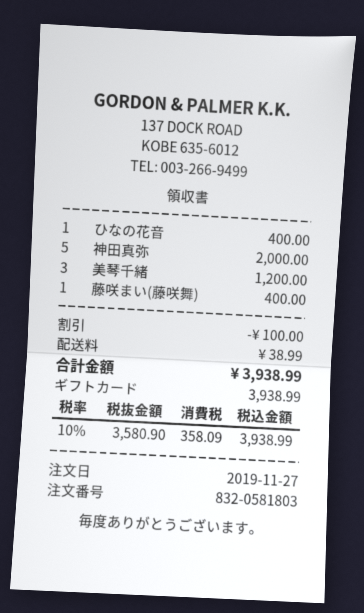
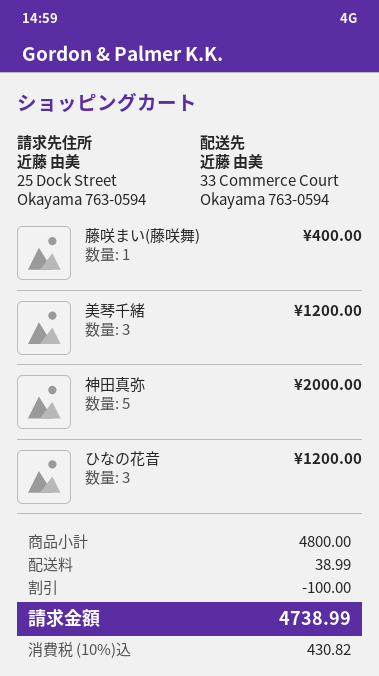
ひなの花音: 1 for 400.00 -> 3 for 1200.00
tax: 10% = 358.09 -> 10% = 430.82
total: 3938.99 -> 4738.99

